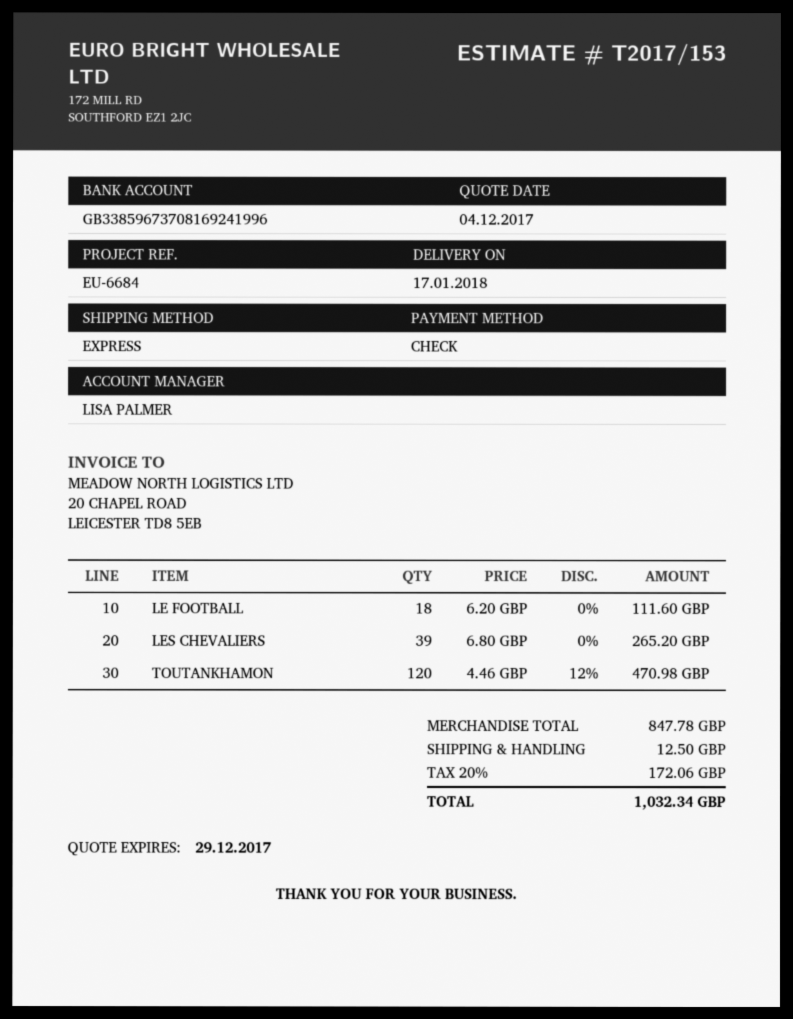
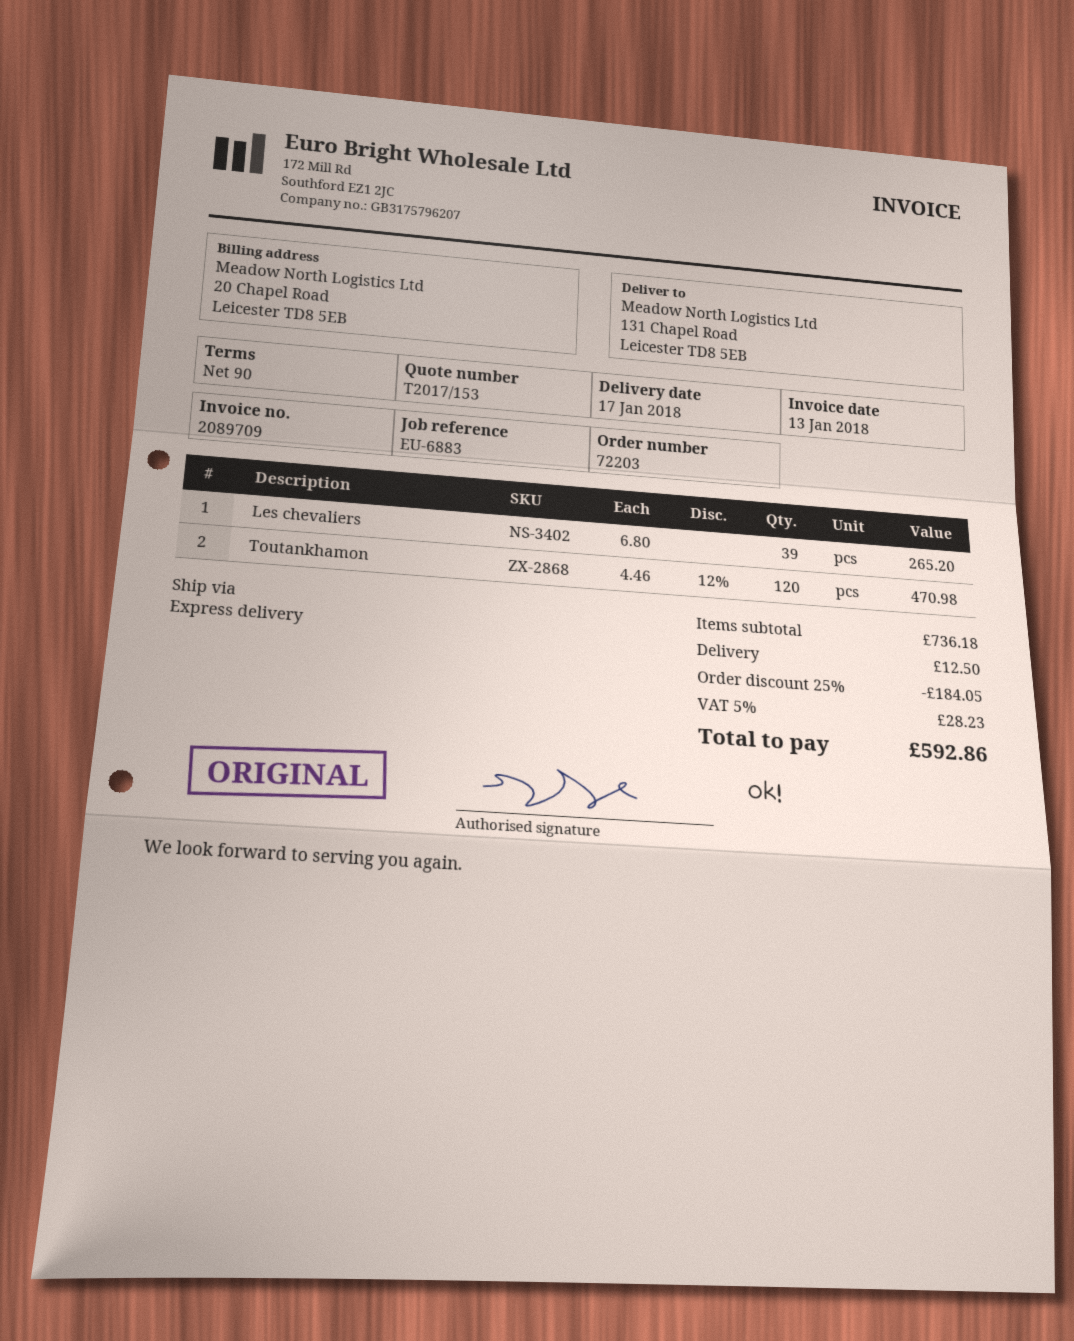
reference: EU-6684 -> EU-6883
LE FOOTBALL: 18 x 6.20 = 111.60 -> none
subtotal: 847.78 -> 736.18
discount: none -> 25% = 184.05
tax: 20% = 172.06 -> 5% = 28.23
total: 1032.34 -> 592.86

